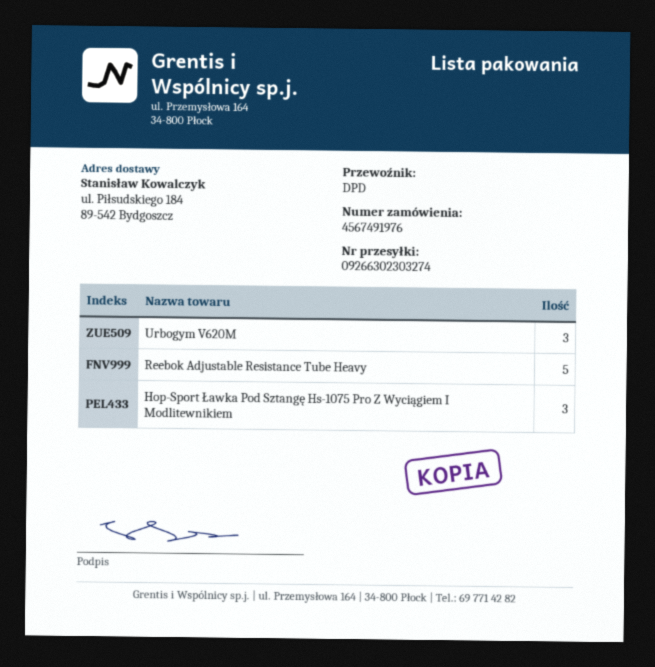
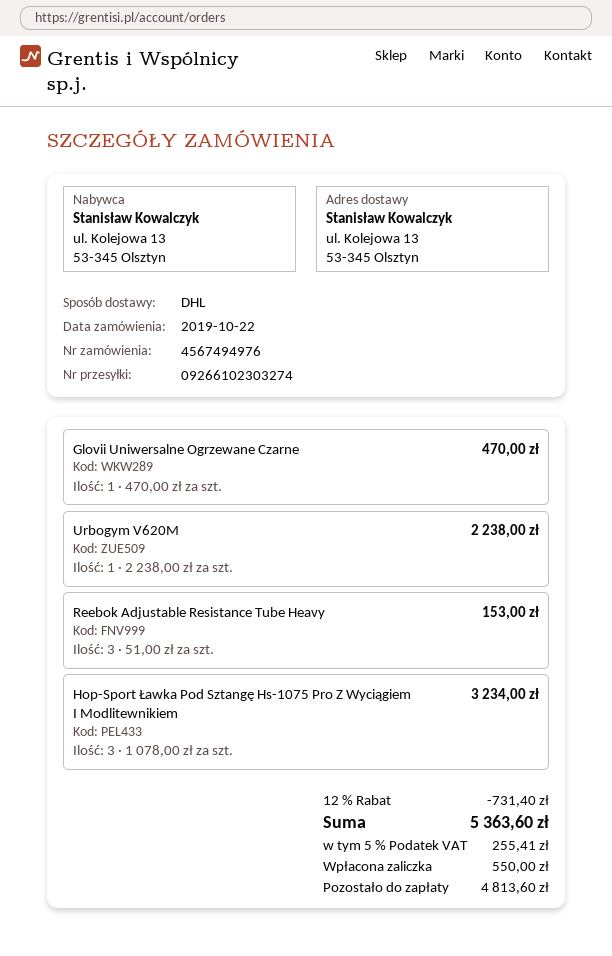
order number: 4567491976 -> 4567494976
shipping method: DPD -> DHL
tracking number: 09266302303274 -> 09266102303274
ship to: ul. Piłsudskiego 184, 89-542 Bydgoszcz -> ul. Kolejowa 13, 53-345 Olsztyn
Urbogym V620M: 3 -> 1
Reebok Adjustable Resistance Tube Heavy: 5 -> 3
Glovii Uniwersalne Ogrzewane Czarne: none -> 1

